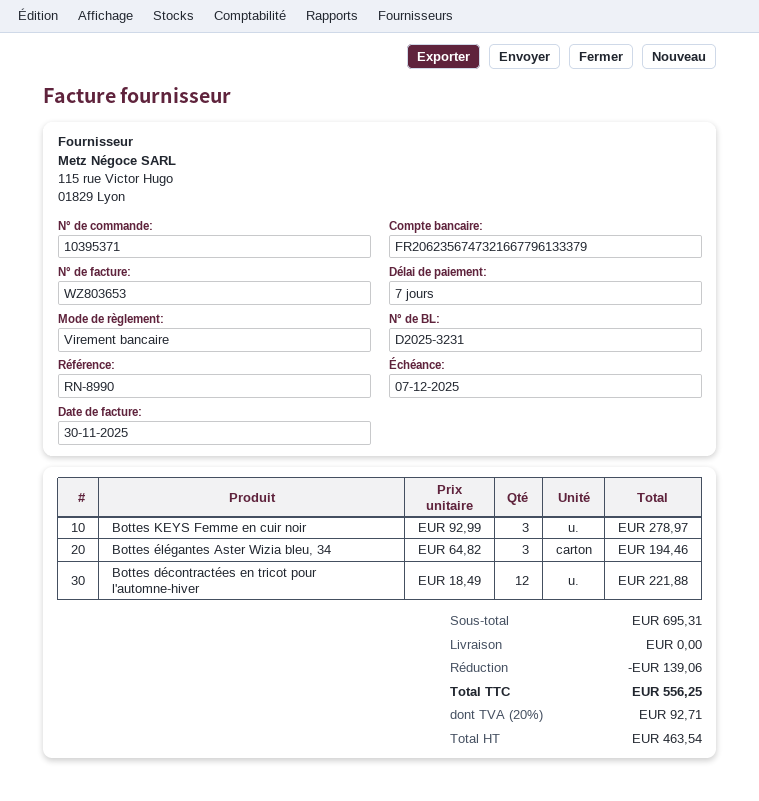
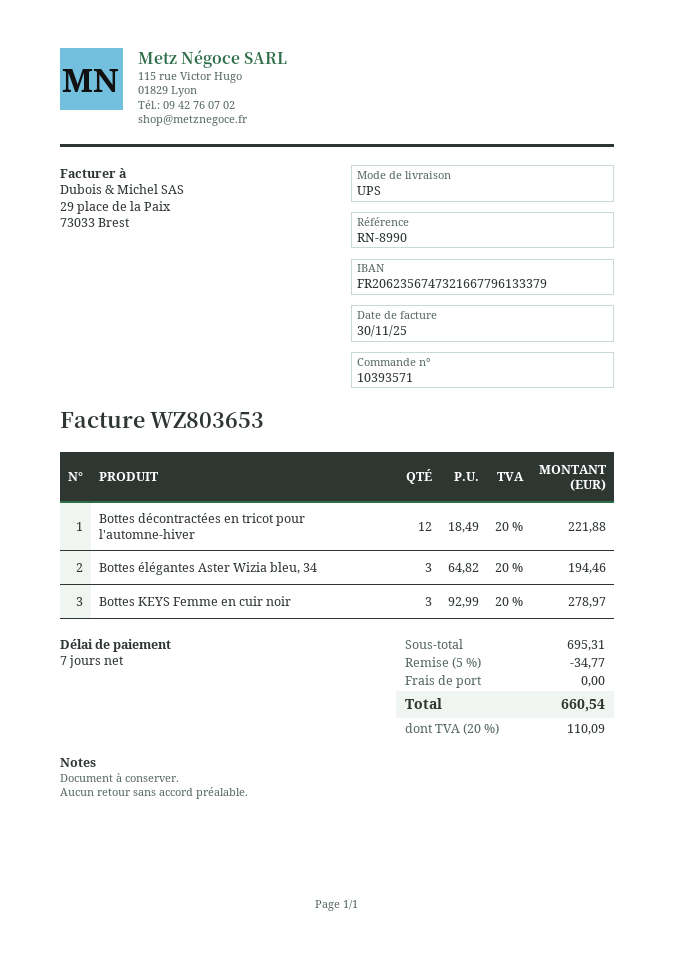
order number: 10395371 -> 10393571
discount: 139.06 -> 34.77
tax: 20% = 92.71 -> 20% = 110.09
total: 556.25 -> 660.54

